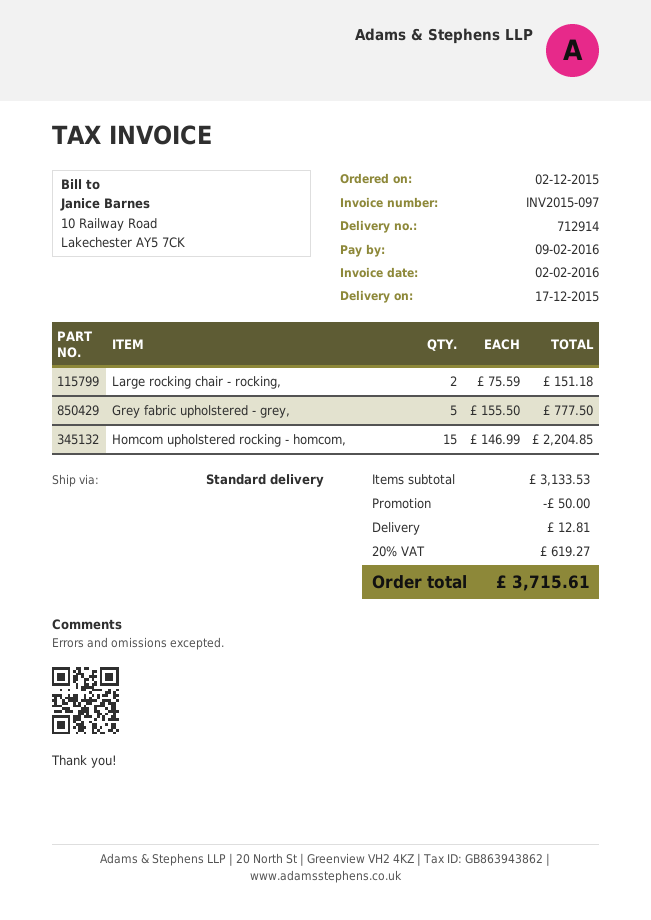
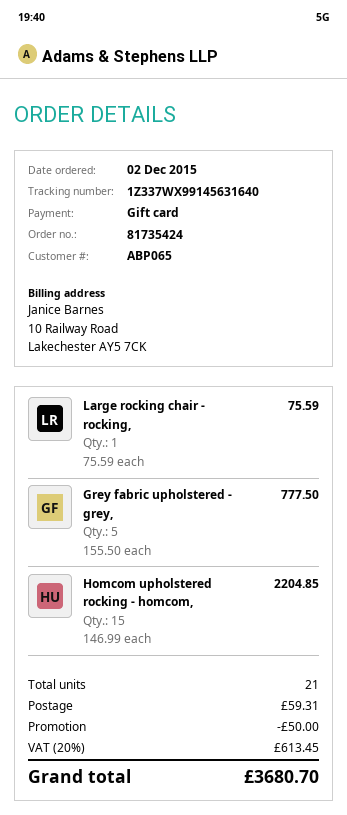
Large rocking chair - rocking,: 2 x 75.59 = 151.18 -> 1 x 75.59 = 75.59
shipping: 12.81 -> 59.31
tax: 20% = 619.27 -> 20% = 613.45
total: 3715.61 -> 3680.70

